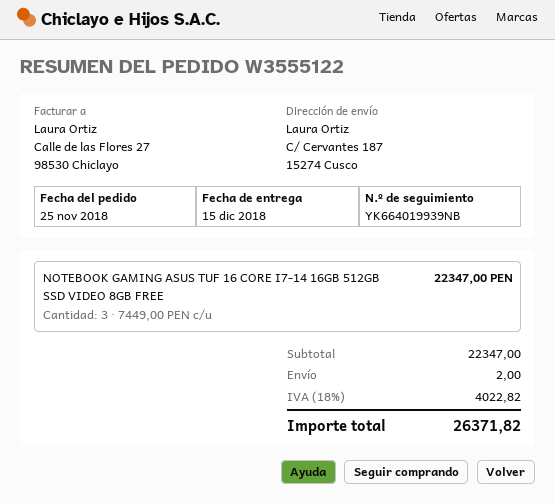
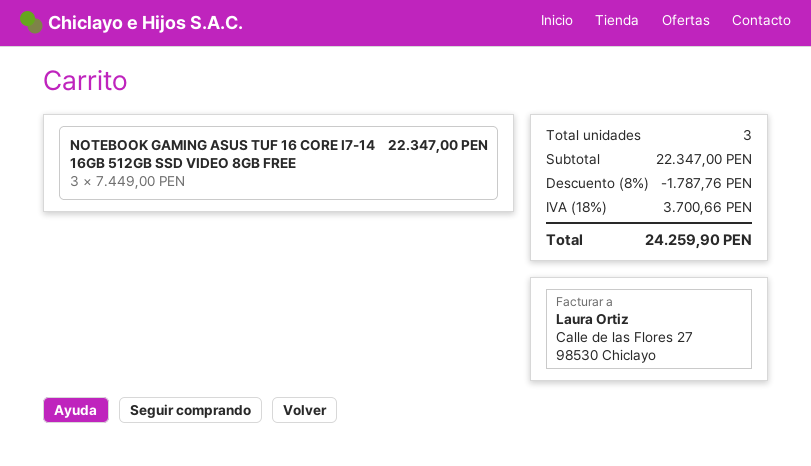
discount: none -> 8% = 1787.76
shipping: 2.00 -> none
tax: 18% = 4022.82 -> 18% = 3700.66
total: 26371.82 -> 24259.90

